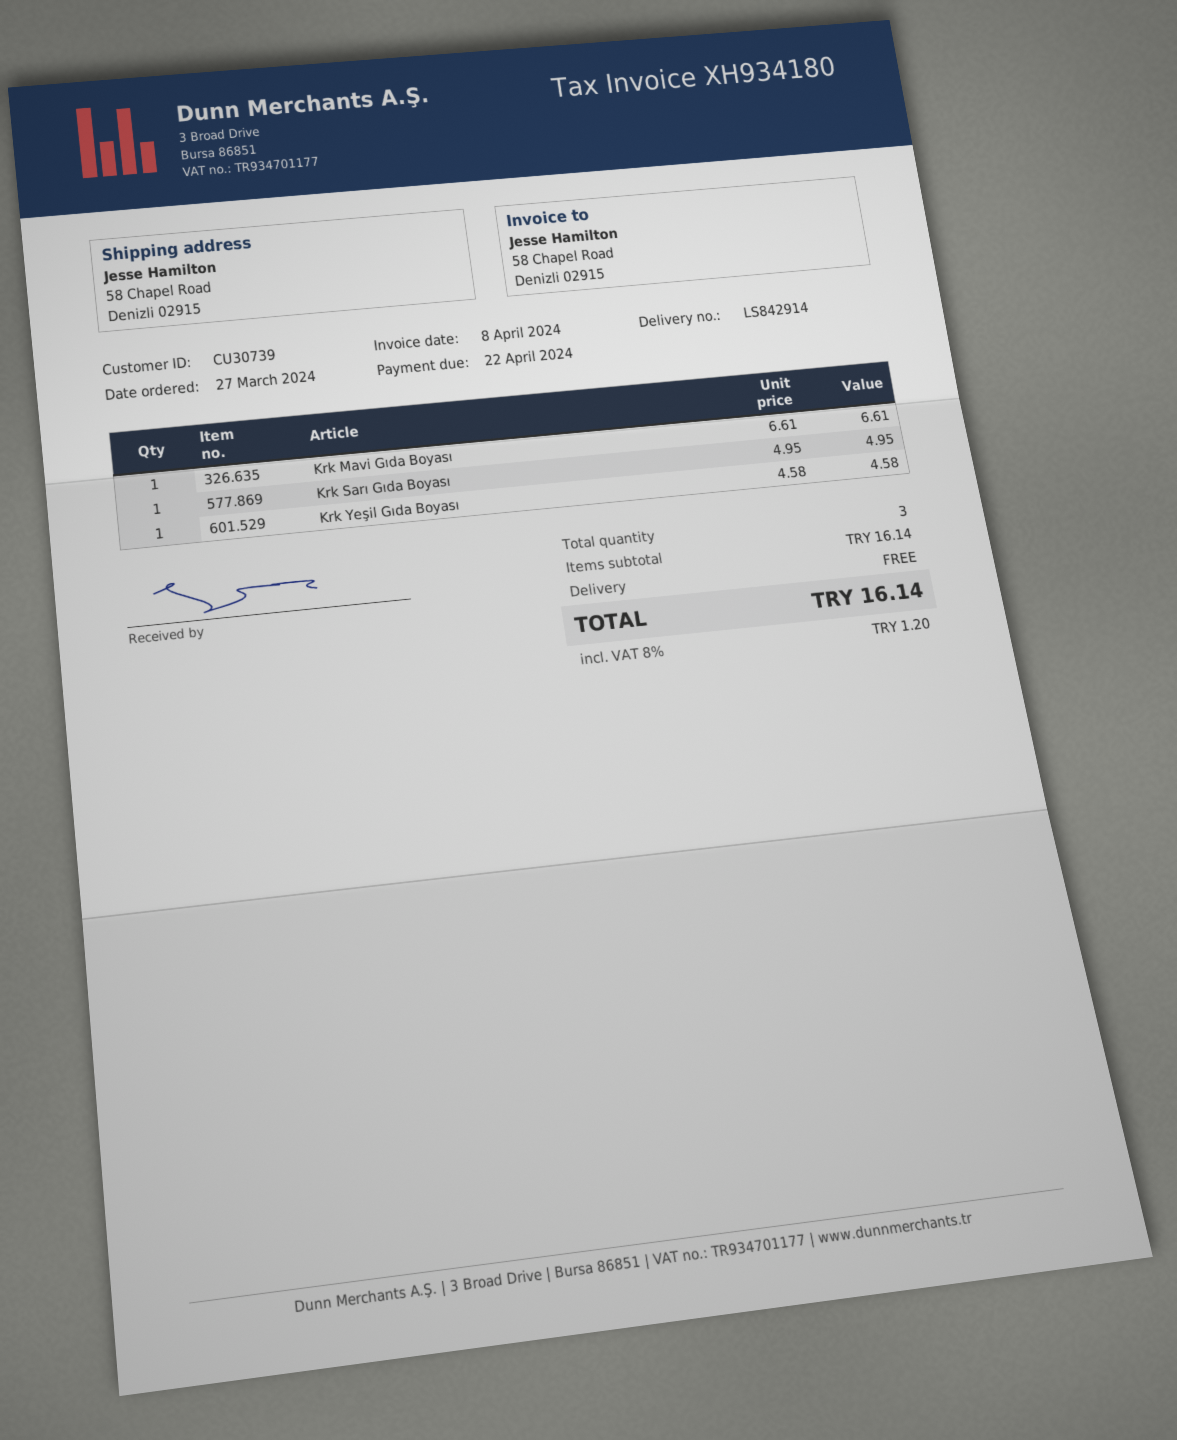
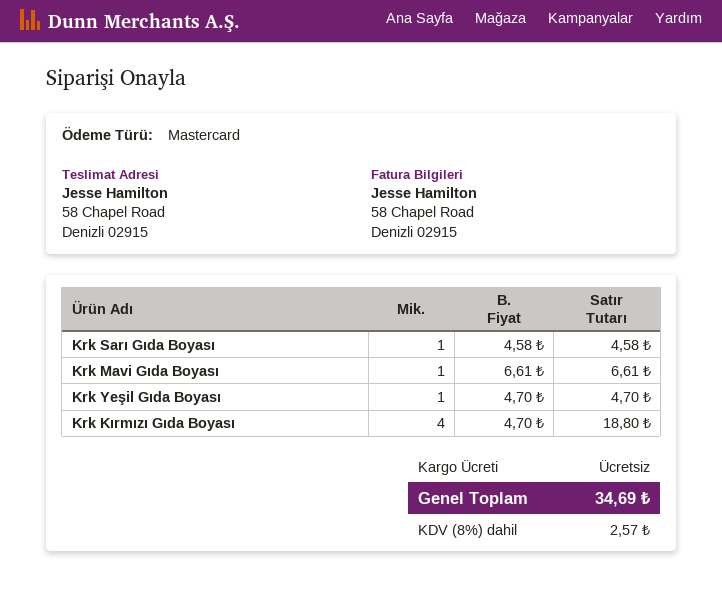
Krk Sarı Gıda Boyası: 1 x 4.95 = 4.95 -> 1 x 4.58 = 4.58
Krk Yeşil Gıda Boyası: 1 x 4.58 = 4.58 -> 1 x 4.70 = 4.70
Krk Kırmızı Gıda Boyası: none -> 4 x 4.70 = 18.80
tax: 8% = 1.20 -> 8% = 2.57
total: 16.14 -> 34.69

